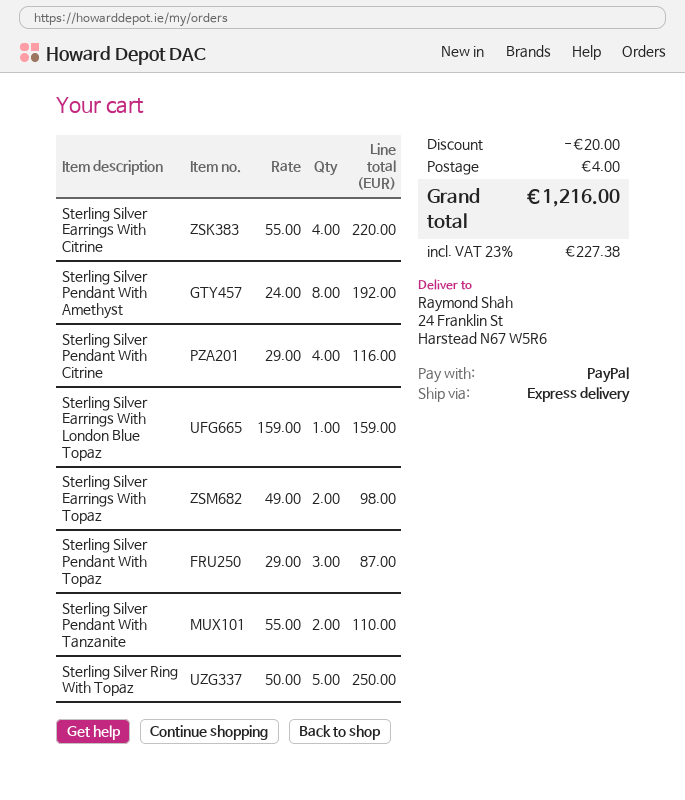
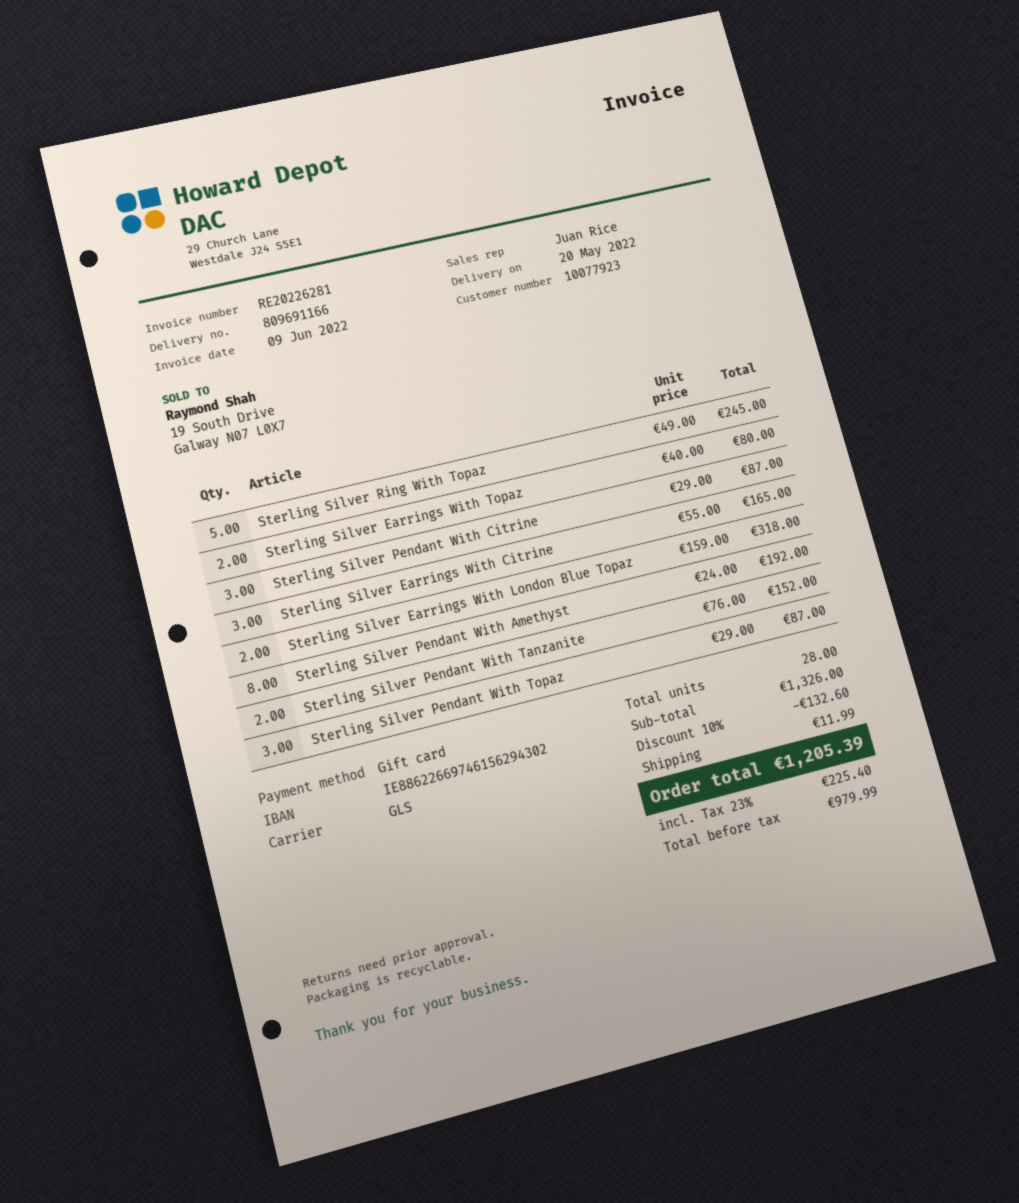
payment method: PayPal -> gift card
shipping method: express -> GLS
Sterling Silver Earrings With Citrine: 4 x 55.00 = 220.00 -> 3 x 55.00 = 165.00
Sterling Silver Pendant With Citrine: 4 x 29.00 = 116.00 -> 3 x 29.00 = 87.00
Sterling Silver Earrings With London Blue Topaz: 1 x 159.00 = 159.00 -> 2 x 159.00 = 318.00
Sterling Silver Earrings With Topaz: 2 x 49.00 = 98.00 -> 2 x 40.00 = 80.00
Sterling Silver Pendant With Tanzanite: 2 x 55.00 = 110.00 -> 2 x 76.00 = 152.00
Sterling Silver Ring With Topaz: 5 x 50.00 = 250.00 -> 5 x 49.00 = 245.00
discount: 20.00 -> 132.60
shipping: 4.00 -> 11.99
tax: 23% = 227.38 -> 23% = 225.40
total: 1216.00 -> 1205.39

